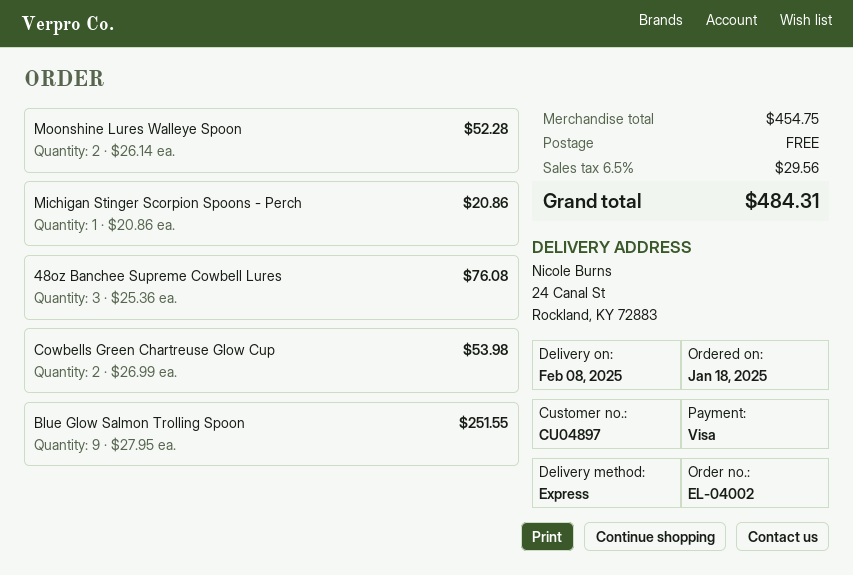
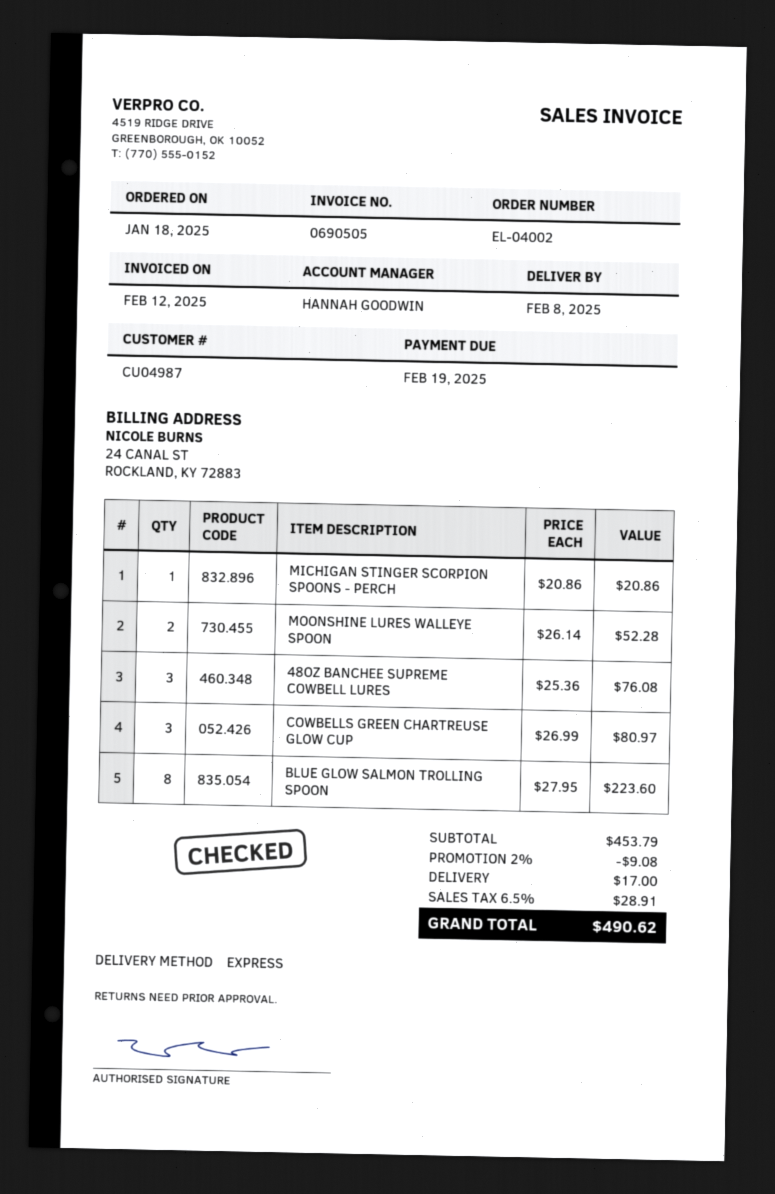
customer number: CU04897 -> CU04987
Cowbells Green Chartreuse Glow Cup: 2 x 26.99 = 53.98 -> 3 x 26.99 = 80.97
Blue Glow Salmon Trolling Spoon: 9 x 27.95 = 251.55 -> 8 x 27.95 = 223.60
subtotal: 454.75 -> 453.79
discount: none -> 2% = 9.08
shipping: 0.00 -> 17.00
tax: 6.5% = 29.56 -> 6.5% = 28.91
total: 484.31 -> 490.62

